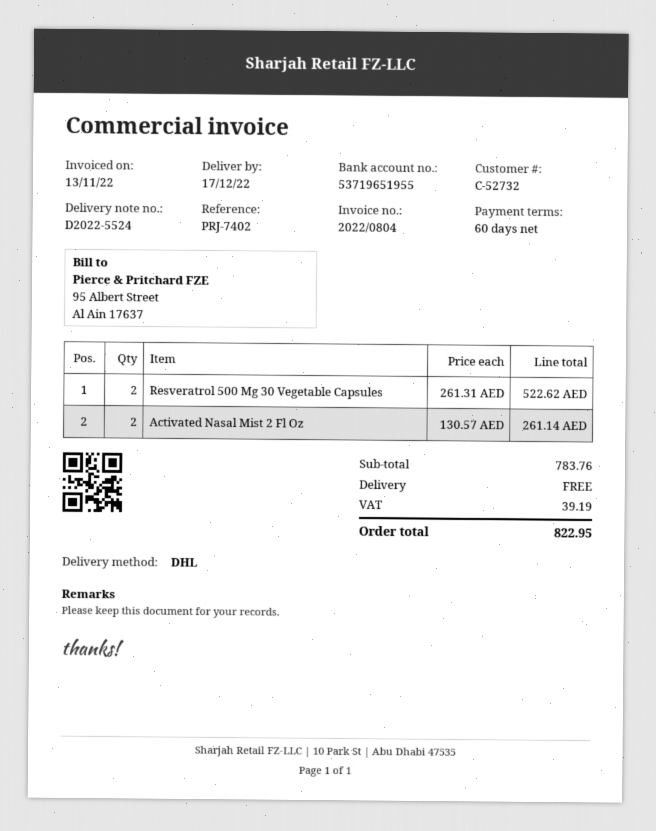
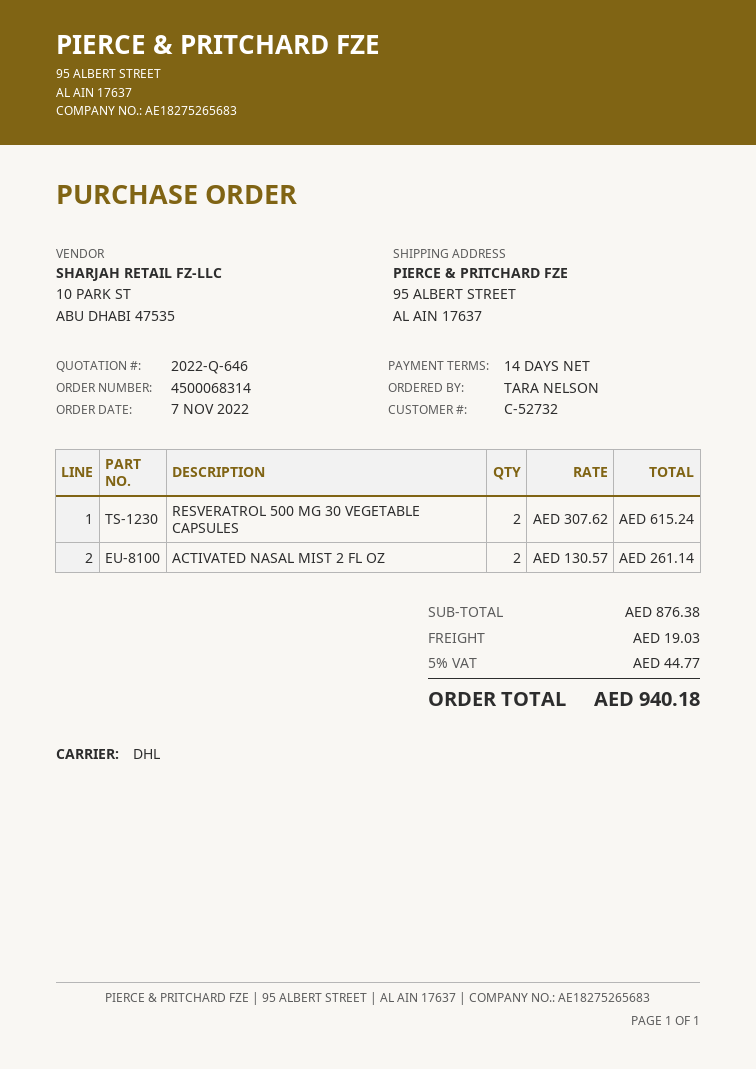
payment terms: 60 days -> 14 days
Resveratrol 500 Mg 30 Vegetable Capsules: 2 x 261.31 = 522.62 -> 2 x 307.62 = 615.24
subtotal: 783.76 -> 876.38
shipping: 0.00 -> 19.03
tax: 39.19 -> 44.77
total: 822.95 -> 940.18

